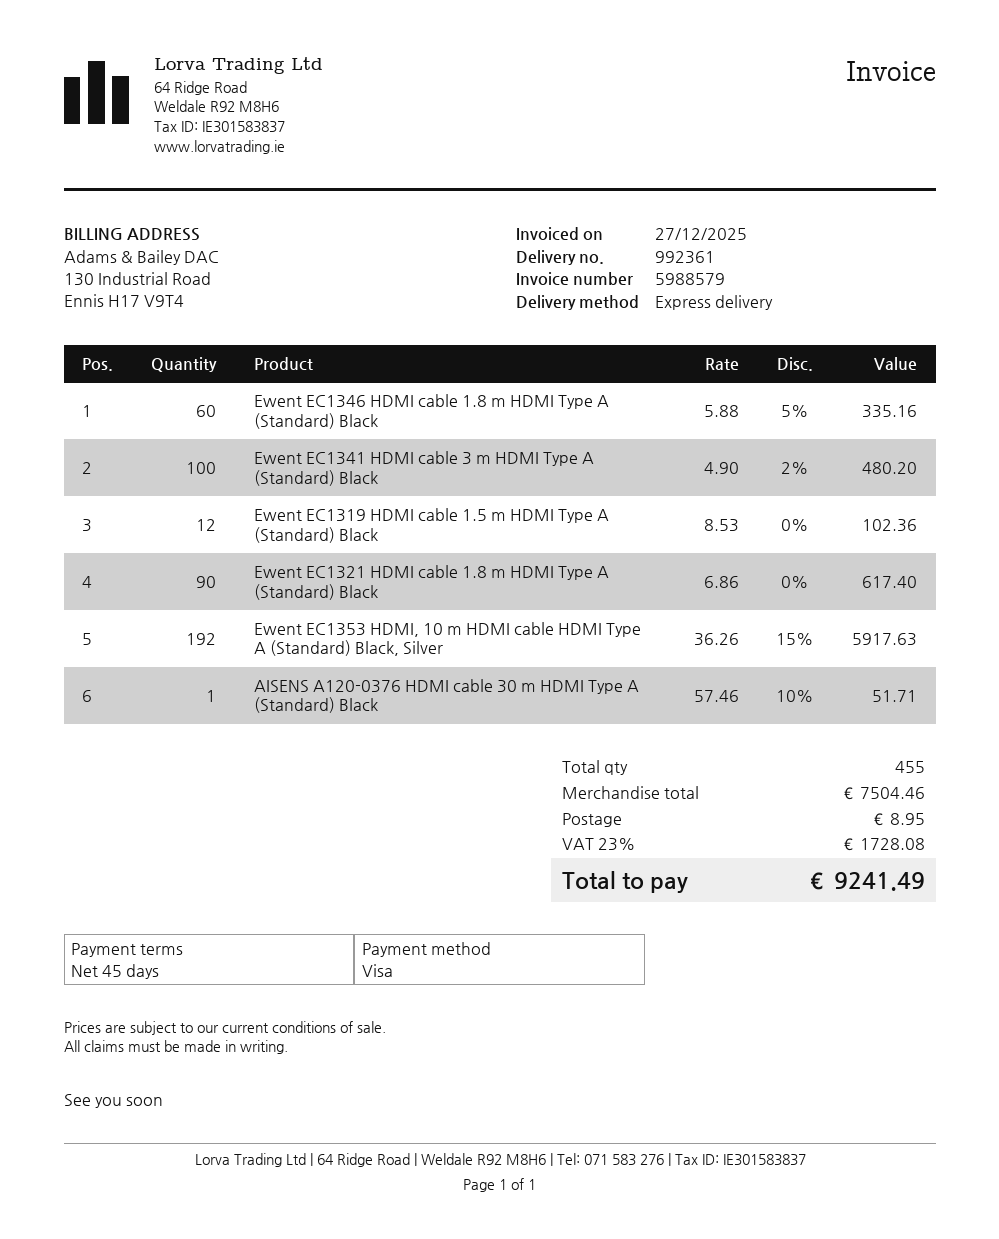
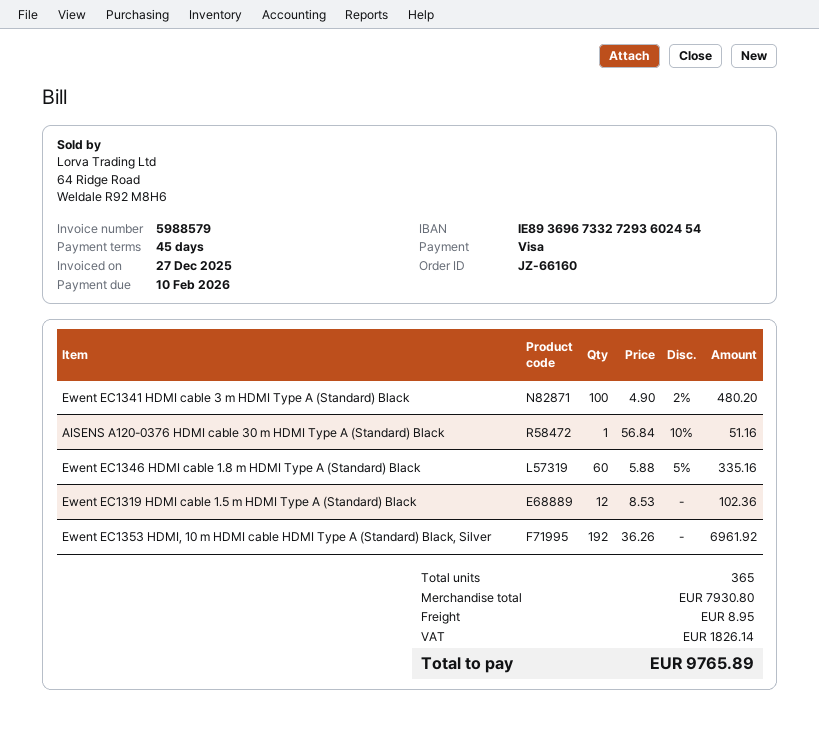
Ewent EC1321 HDMI cable 1.8 m HDMI Type A (Standard) Black: 90 x 6.86 = 617.40 -> none
Ewent EC1353 HDMI, 10 m HDMI cable HDMI Type A (Standard) Black, Silver: 192 x 36.26 - 15% = 5917.63 -> 192 x 36.26 = 6961.92
AISENS A120-0376 HDMI cable 30 m HDMI Type A (Standard) Black: 1 x 57.46 - 10% = 51.71 -> 1 x 56.84 - 10% = 51.16
total quantity: 455 -> 365
subtotal: 7504.46 -> 7930.80
tax: 1728.08 -> 1826.14
total: 9241.49 -> 9765.89

